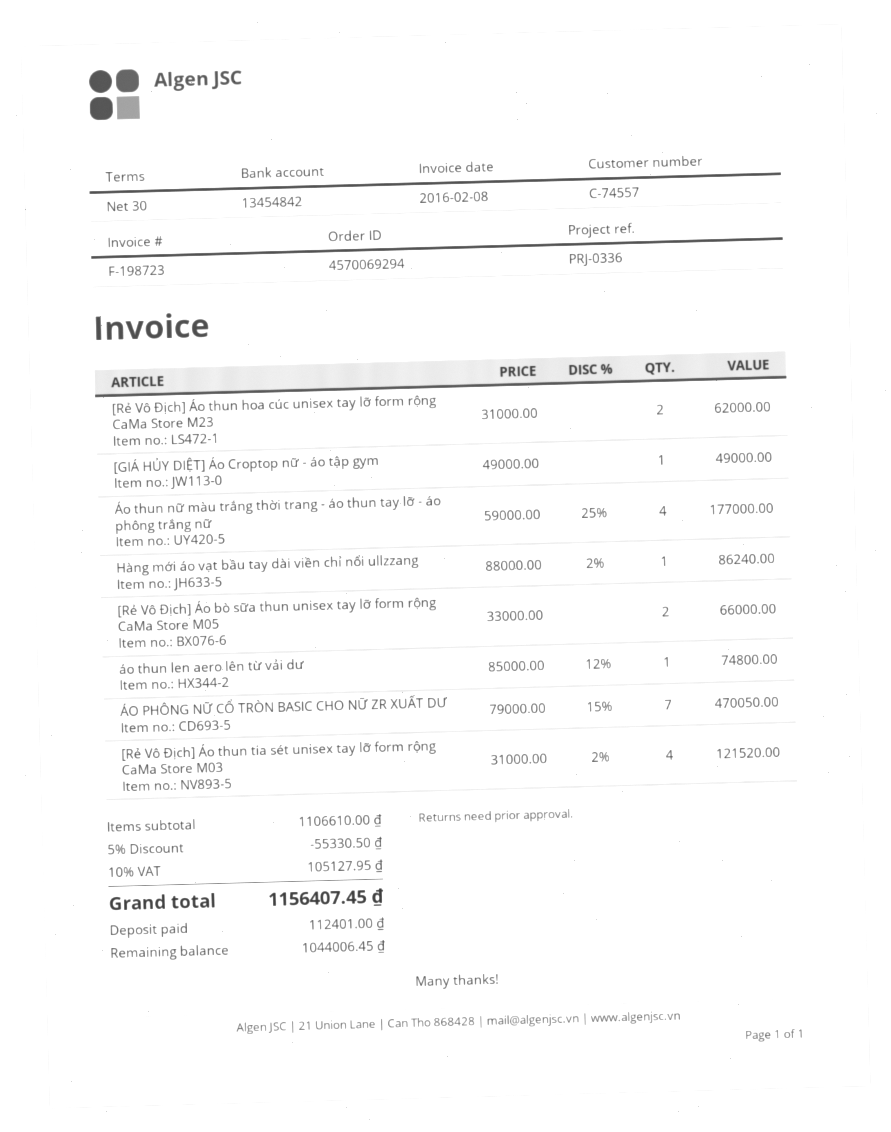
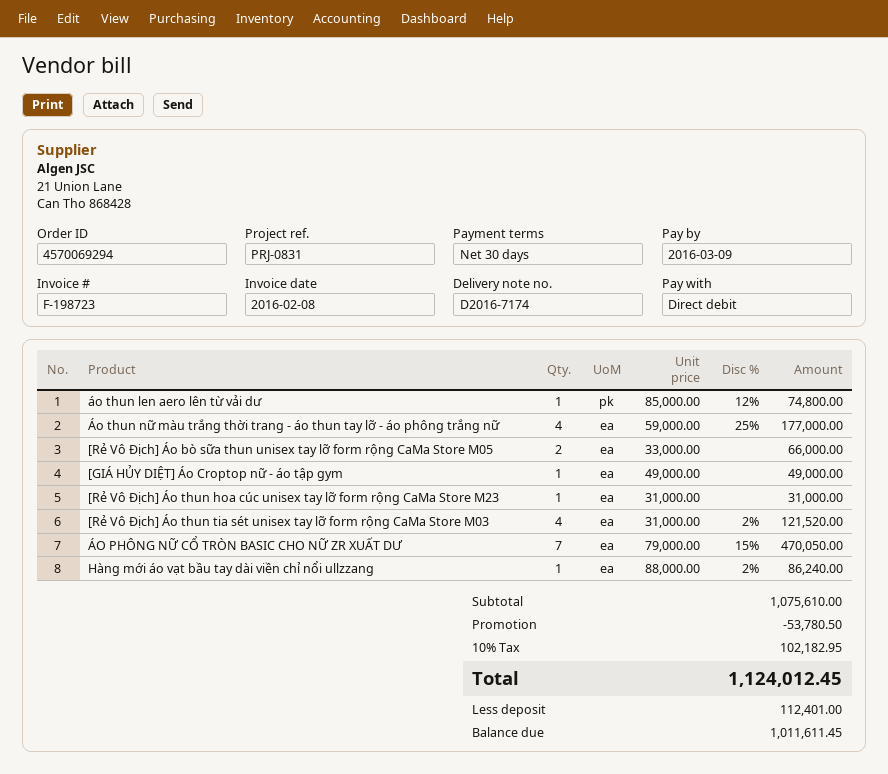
reference: PRJ-0336 -> PRJ-0831
[Rẻ Vô Địch] Áo thun hoa cúc unisex tay lỡ form rộng CaMa Store M23: 2 x 31000.00 = 62000.00 -> 1 x 31000.00 = 31000.00
subtotal: 1106610.00 -> 1075610.00
discount: 55330.50 -> 53780.50
tax: 10% = 105127.95 -> 10% = 102182.95
total: 1156407.45 -> 1124012.45
balance: 1044006.45 -> 1011611.45

